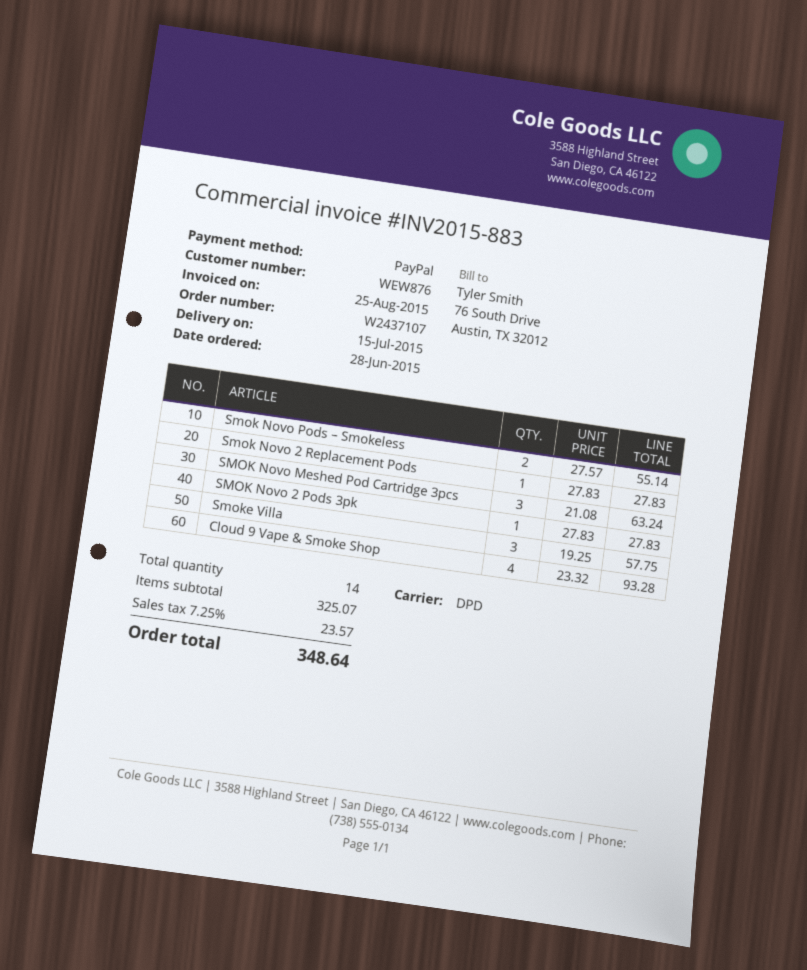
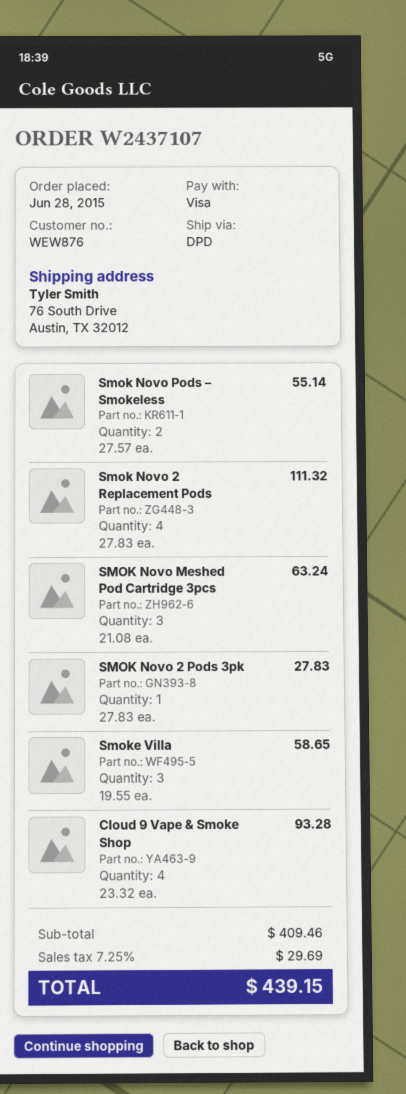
payment method: PayPal -> Visa
Smok Novo 2 Replacement Pods: 1 x 27.83 = 27.83 -> 4 x 27.83 = 111.32
Smoke Villa: 3 x 19.25 = 57.75 -> 3 x 19.55 = 58.65
subtotal: 325.07 -> 409.46
tax: 7.25% = 23.57 -> 7.25% = 29.69
total: 348.64 -> 439.15

